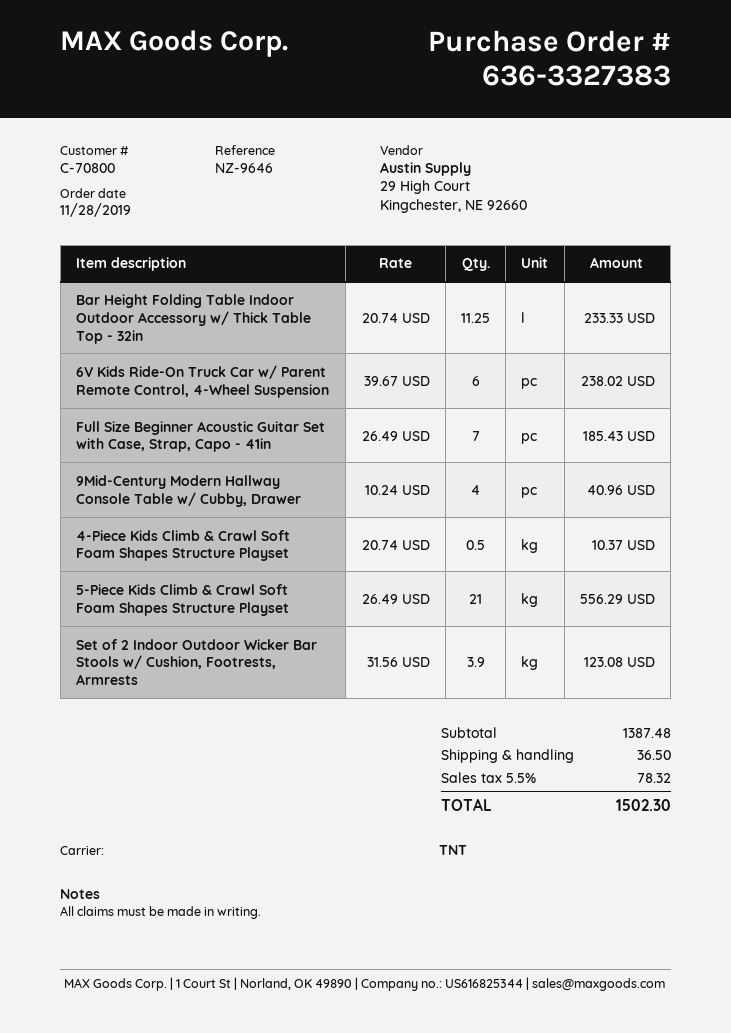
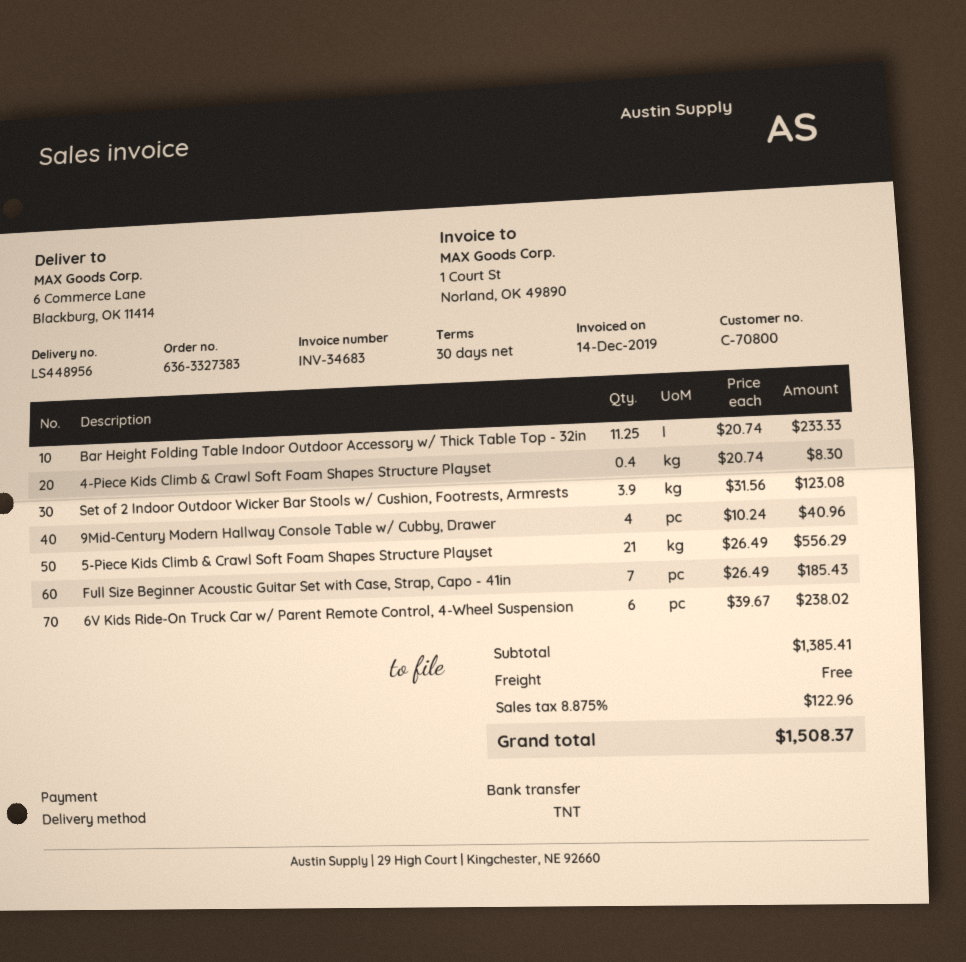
4-Piece Kids Climb & Crawl Soft Foam Shapes Structure Playset: 0.5 x 20.74 = 10.37 -> 0.4 x 20.74 = 8.30
subtotal: 1387.48 -> 1385.41
shipping: 36.50 -> 0.00
tax: 5.5% = 78.32 -> 8.875% = 122.96
total: 1502.30 -> 1508.37

